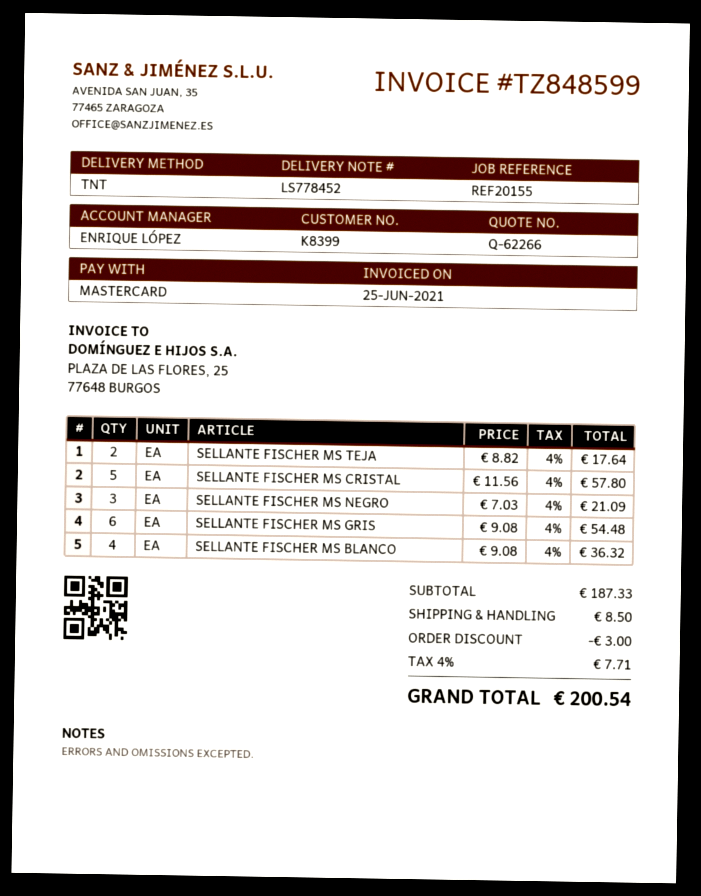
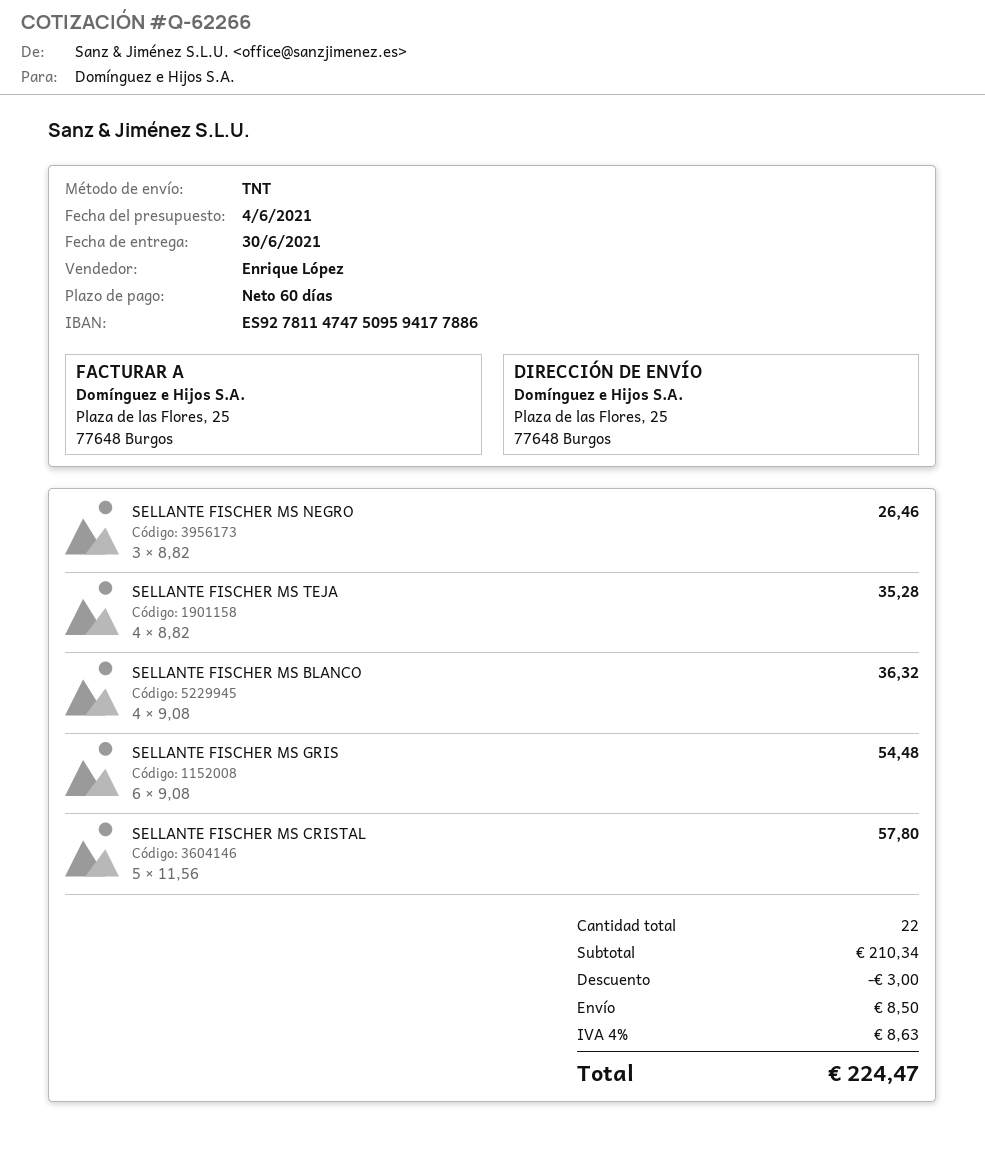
SELLANTE FISCHER MS TEJA: 2 x 8.82 = 17.64 -> 4 x 8.82 = 35.28
SELLANTE FISCHER MS NEGRO: 3 x 7.03 = 21.09 -> 3 x 8.82 = 26.46
subtotal: 187.33 -> 210.34
tax: 4% = 7.71 -> 4% = 8.63
total: 200.54 -> 224.47

